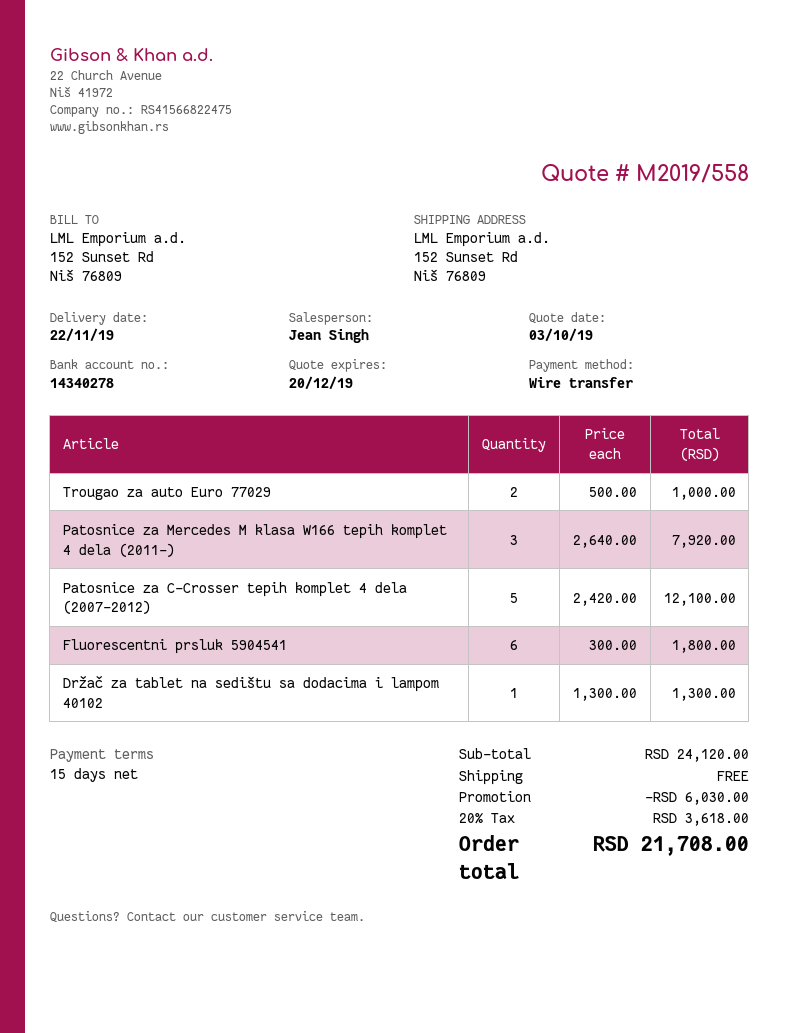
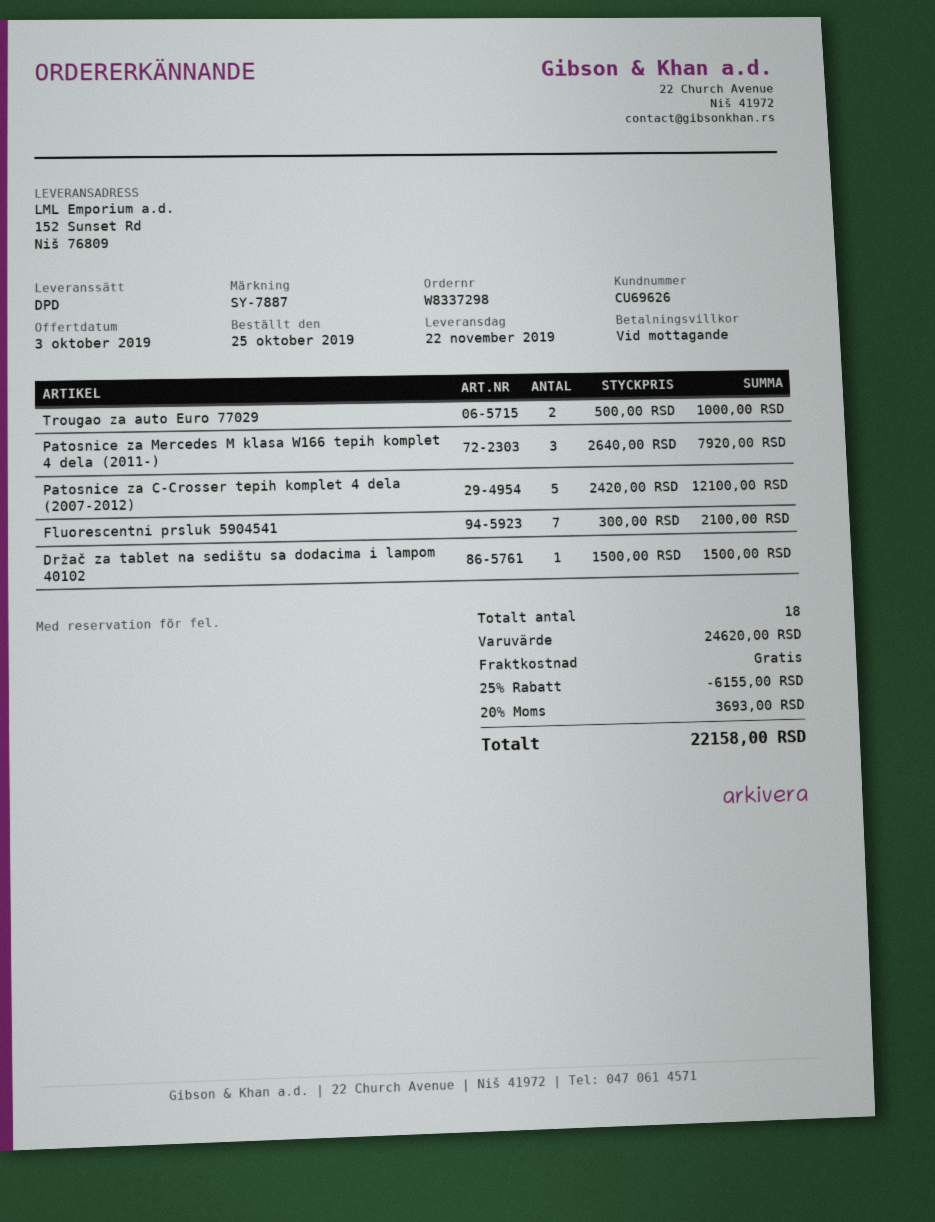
payment terms: 15 days -> on receipt
Fluorescentni prsluk 5904541: 6 x 300.00 = 1800.00 -> 7 x 300.00 = 2100.00
Držač za tablet na sedištu sa dodacima i lampom 40102: 1 x 1300.00 = 1300.00 -> 1 x 1500.00 = 1500.00
subtotal: 24120.00 -> 24620.00
discount: 6030.00 -> 6155.00
tax: 20% = 3618.00 -> 20% = 3693.00
total: 21708.00 -> 22158.00

